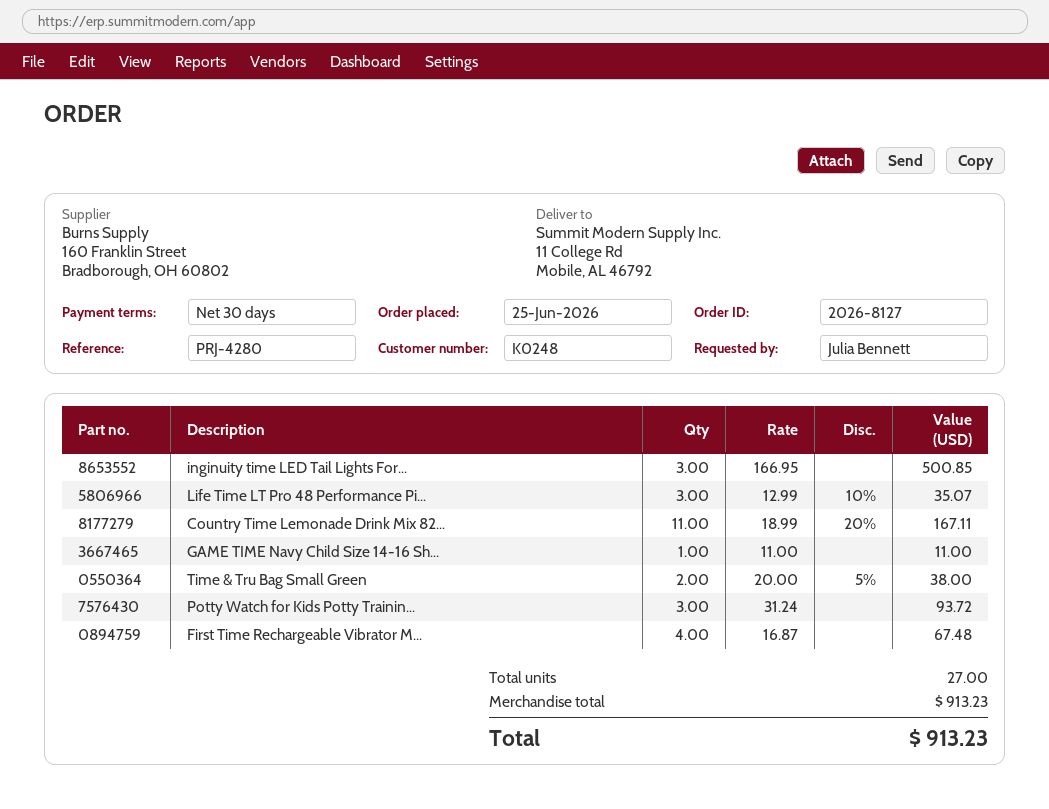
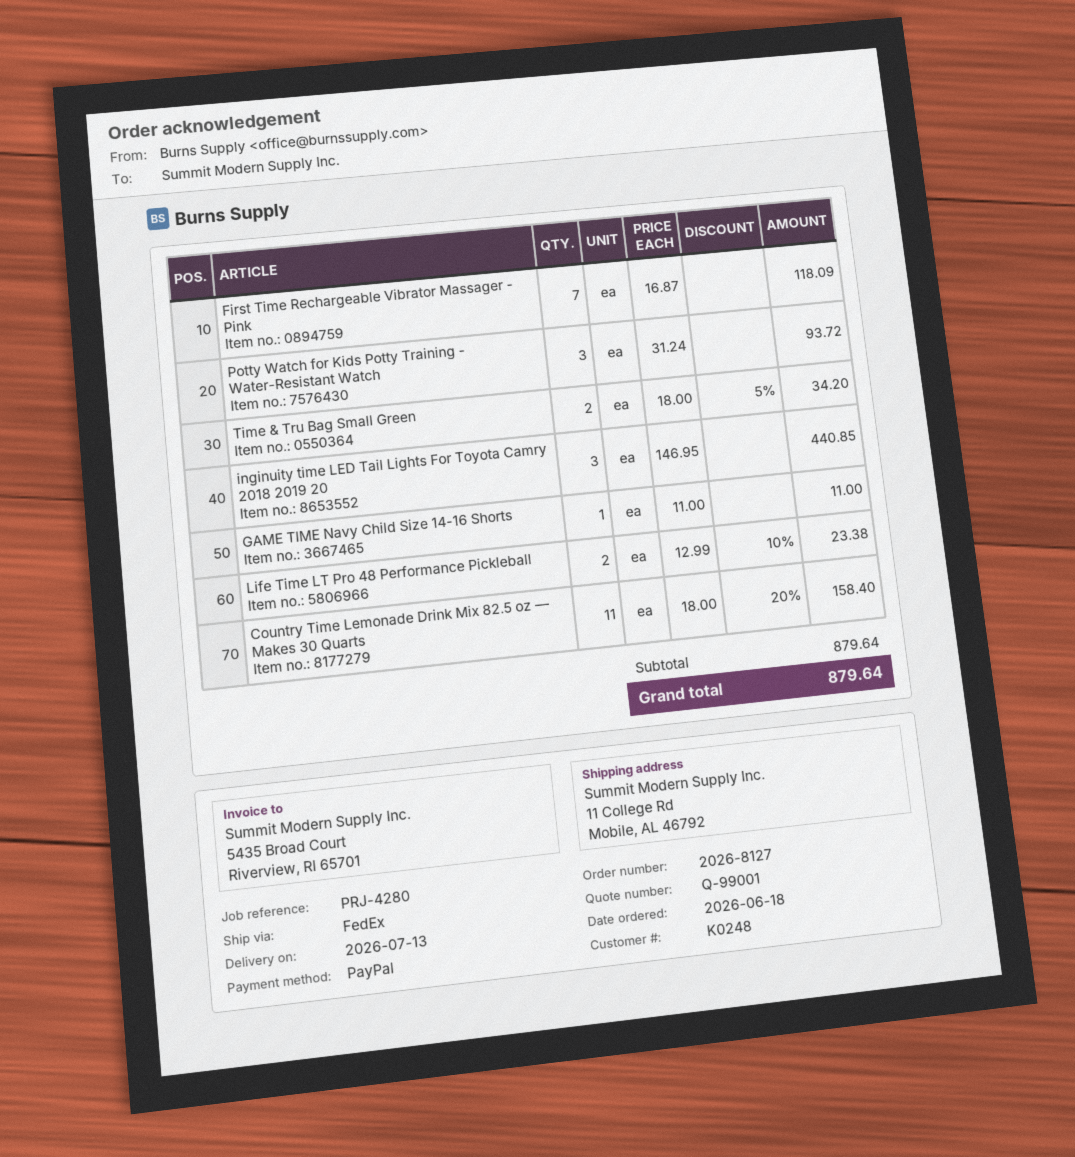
order date: 2026-06-25 -> 2026-06-18
inginuity time LED Tail Lights For...: 3 x 166.95 = 500.85 -> 3 x 146.95 = 440.85
Life Time LT Pro 48 Performance Pi...: 3 x 12.99 - 10% = 35.07 -> 2 x 12.99 - 10% = 23.38
Country Time Lemonade Drink Mix 82...: 11 x 18.99 - 20% = 167.11 -> 11 x 18.00 - 20% = 158.40
Time & Tru Bag Small Green: 2 x 20.00 - 5% = 38.00 -> 2 x 18.00 - 5% = 34.20
First Time Rechargeable Vibrator M...: 4 x 16.87 = 67.48 -> 7 x 16.87 = 118.09
subtotal: 913.23 -> 879.64
total: 913.23 -> 879.64

